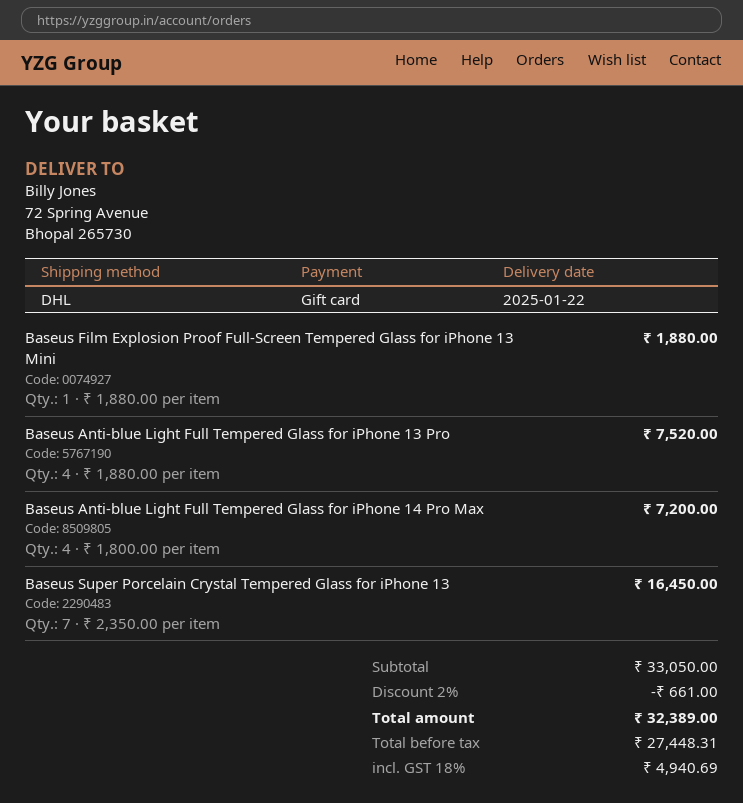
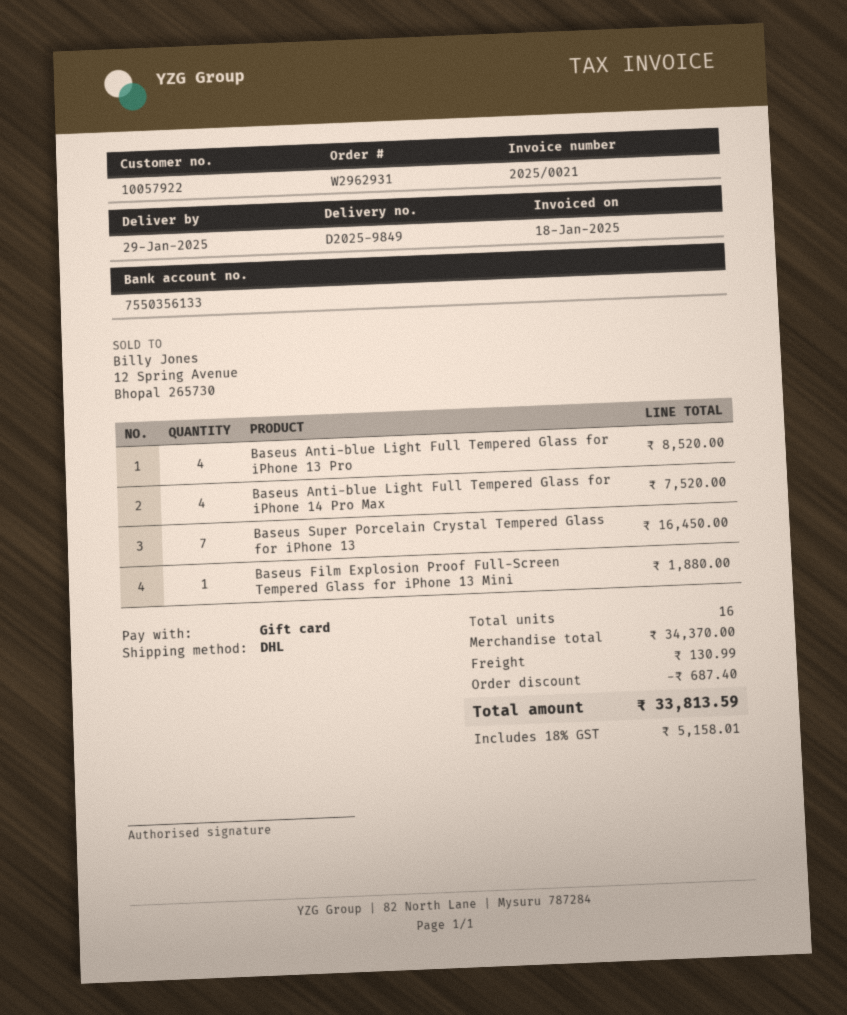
delivery date: 2025-01-22 -> 2025-01-29
Baseus Anti-blue Light Full Tempered Glass for iPhone 13 Pro: 4 for 7520.00 -> 4 for 8520.00
Baseus Anti-blue Light Full Tempered Glass for iPhone 14 Pro Max: 4 for 7200.00 -> 4 for 7520.00
subtotal: 33050.00 -> 34370.00
discount: 661.00 -> 687.40
shipping: none -> 130.99
tax: 18% = 4940.69 -> 18% = 5158.01
total: 32389.00 -> 33813.59

